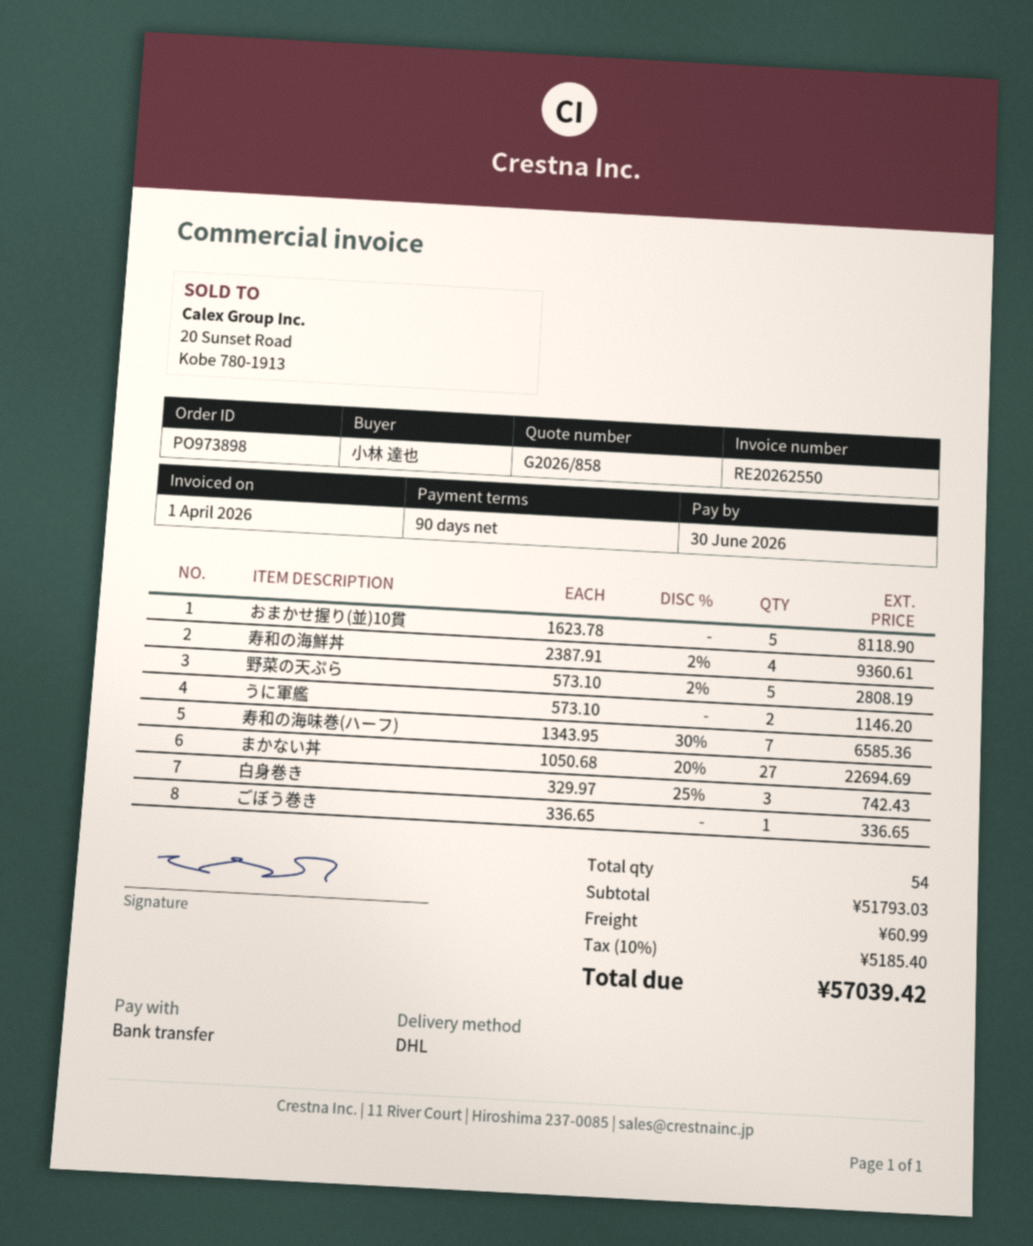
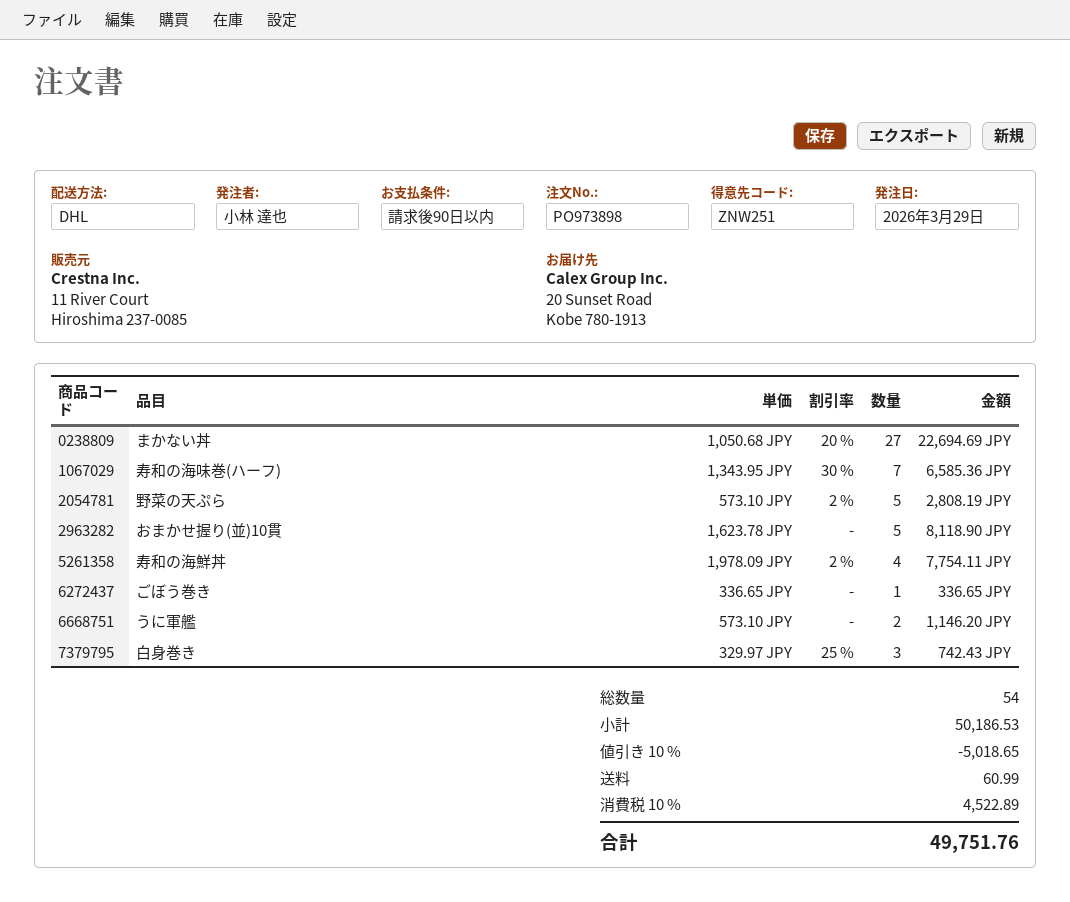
寿和の海鮮丼: 4 x 2387.91 - 2% = 9360.61 -> 4 x 1978.09 - 2% = 7754.11
subtotal: 51793.03 -> 50186.53
discount: none -> 10% = 5018.65
tax: 10% = 5185.40 -> 10% = 4522.89
total: 57039.42 -> 49751.76

